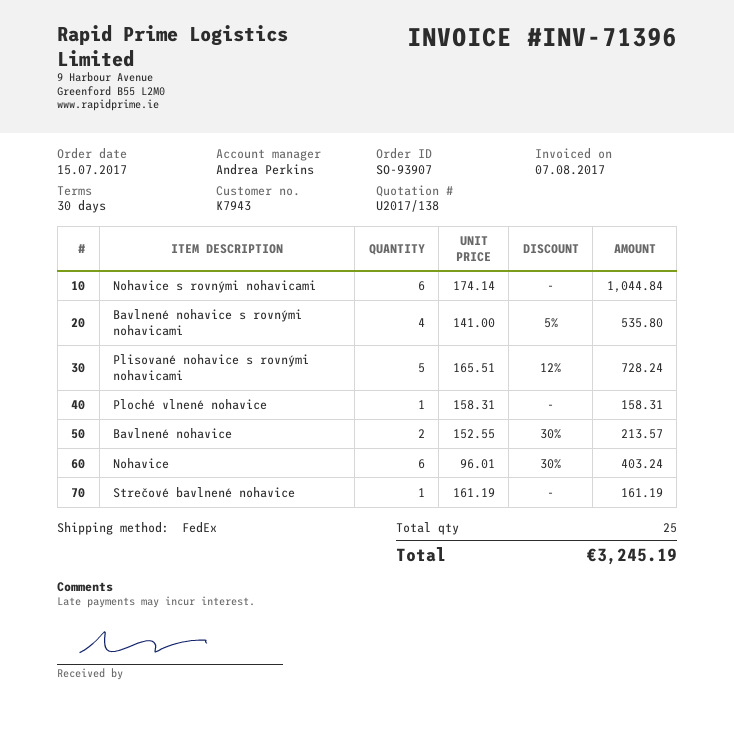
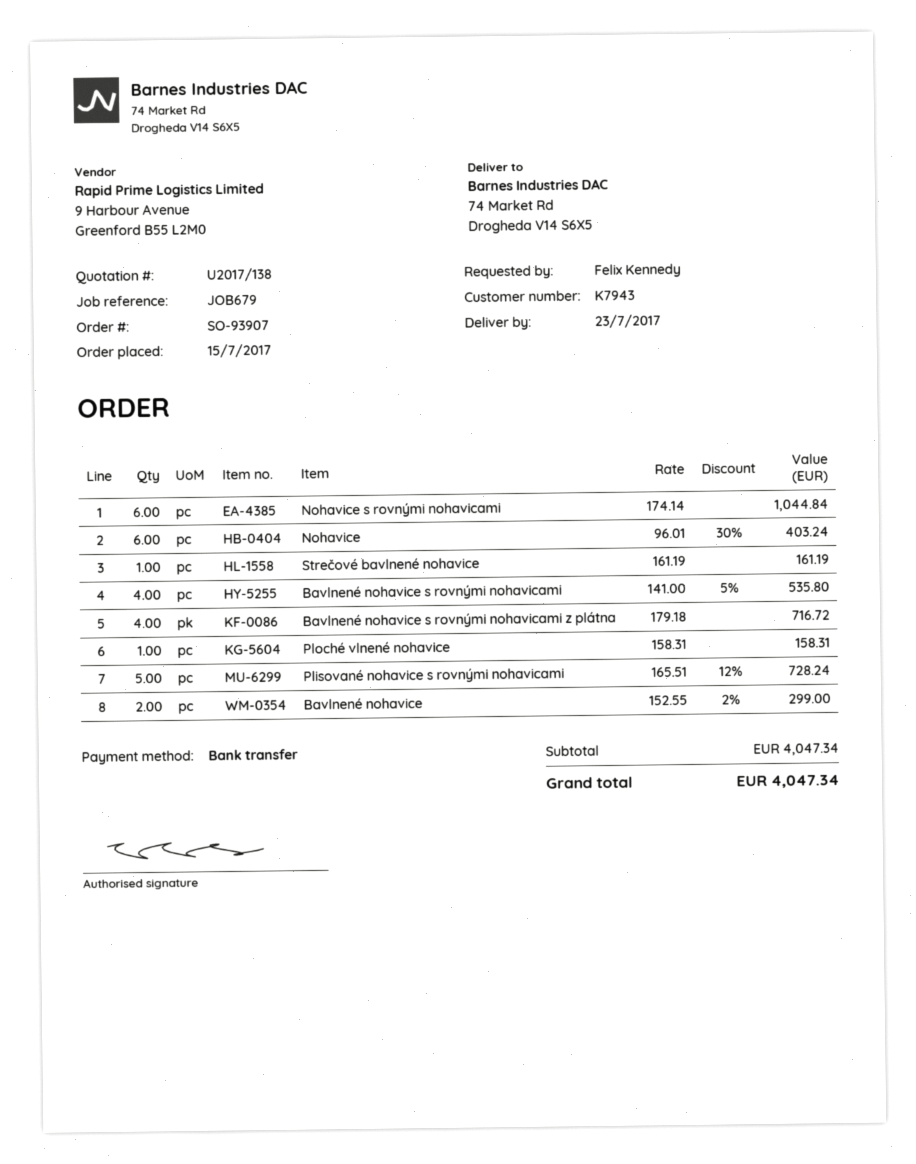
Bavlnené nohavice: 2 x 152.55 - 30% = 213.57 -> 2 x 152.55 - 2% = 299.00
Bavlnené nohavice s rovnými nohavicami z plátna: none -> 4 x 179.18 = 716.72
total: 3245.19 -> 4047.34

